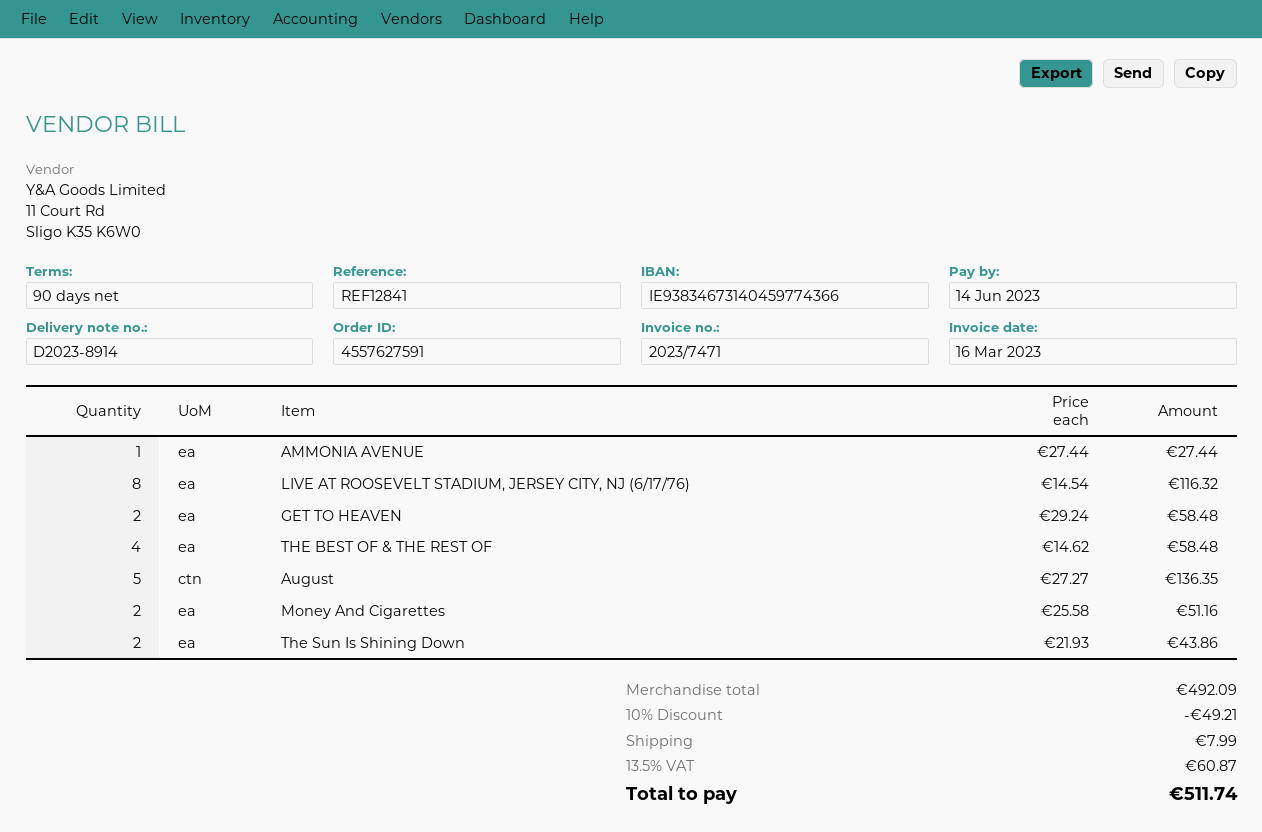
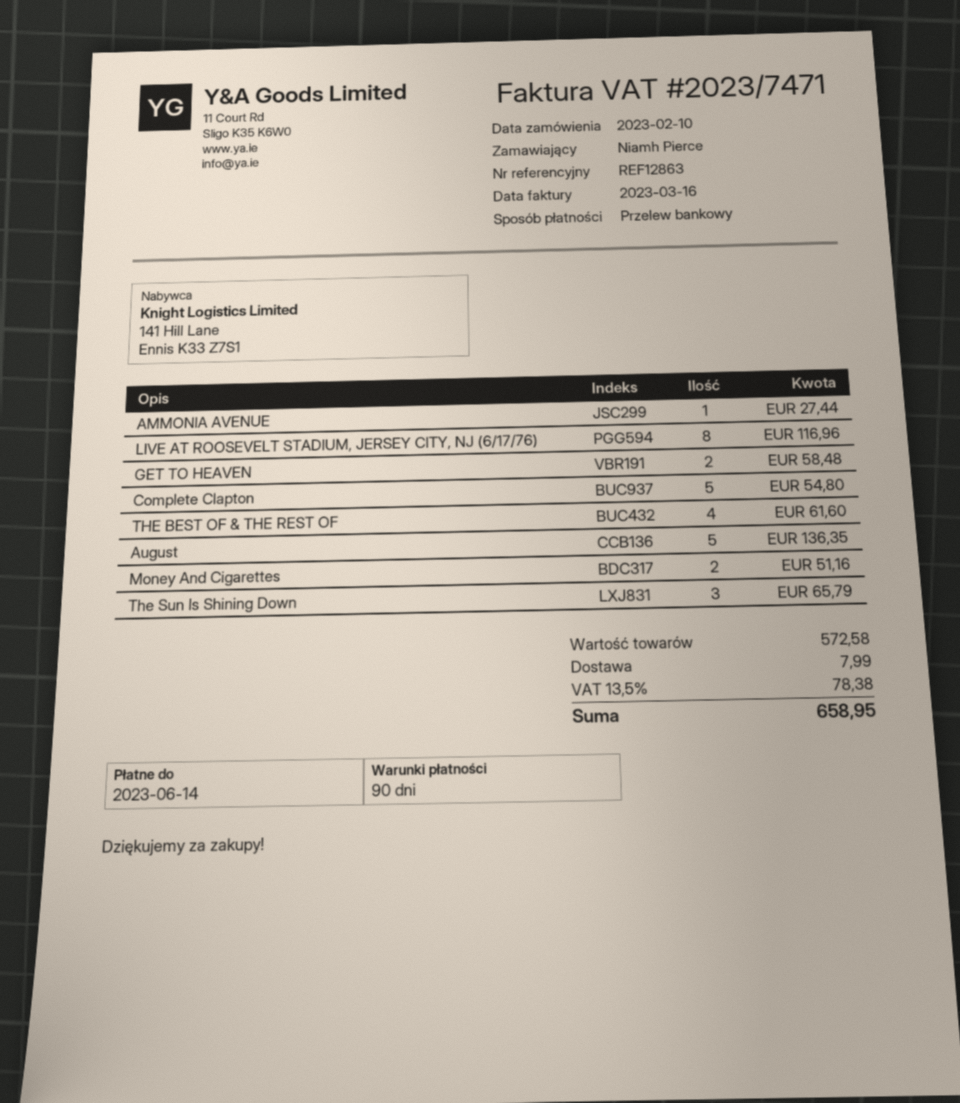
reference: REF12841 -> REF12863
LIVE AT ROOSEVELT STADIUM, JERSEY CITY, NJ (6/17/76): 8 for 116.32 -> 8 for 116.96
THE BEST OF & THE REST OF: 4 for 58.48 -> 4 for 61.60
The Sun Is Shining Down: 2 for 43.86 -> 3 for 65.79
Complete Clapton: none -> 5 for 54.80
subtotal: 492.09 -> 572.58
discount: 10% = 49.21 -> none
tax: 13.5% = 60.87 -> 13.5% = 78.38
total: 511.74 -> 658.95

